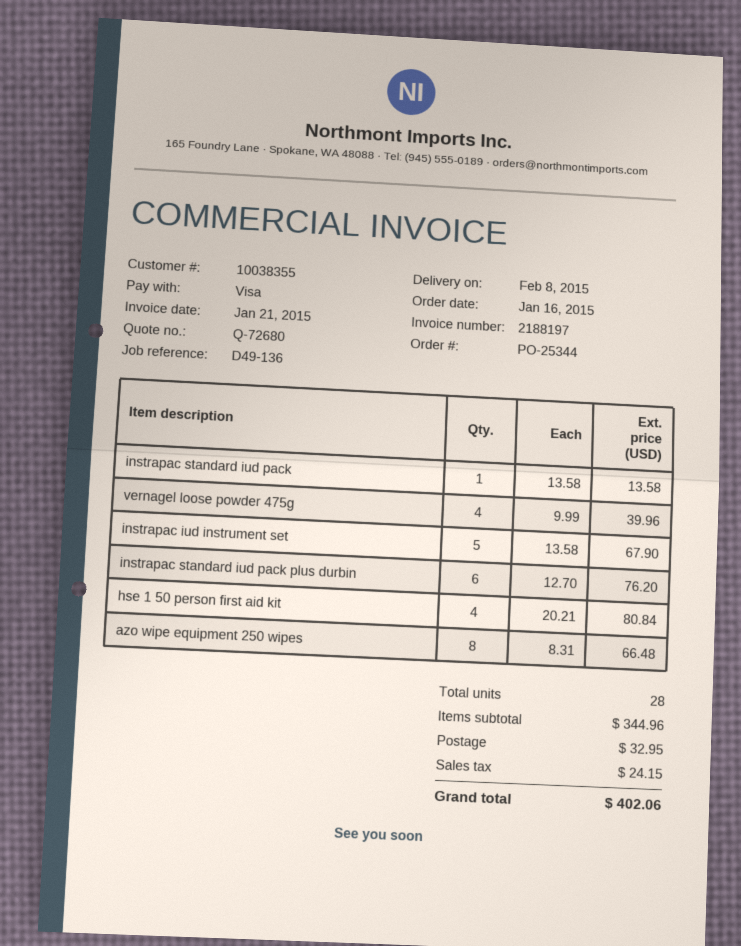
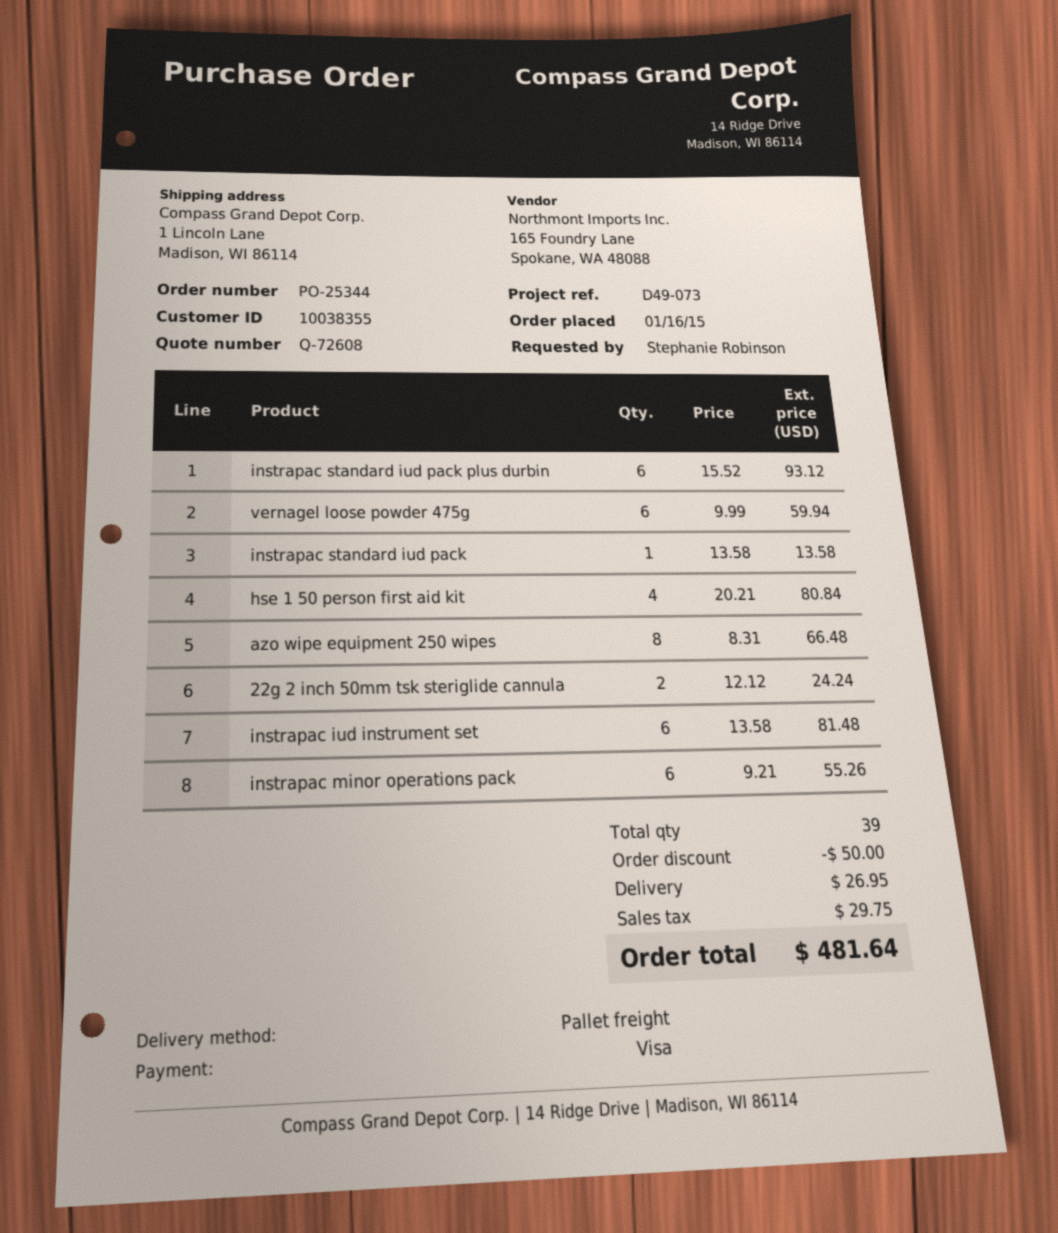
quote number: Q-72680 -> Q-72608
reference: D49-136 -> D49-073
vernagel loose powder 475g: 4 x 9.99 = 39.96 -> 6 x 9.99 = 59.94
instrapac iud instrument set: 5 x 13.58 = 67.90 -> 6 x 13.58 = 81.48
instrapac standard iud pack plus durbin: 6 x 12.70 = 76.20 -> 6 x 15.52 = 93.12
22g 2 inch 50mm tsk steriglide cannula: none -> 2 x 12.12 = 24.24
instrapac minor operations pack: none -> 6 x 9.21 = 55.26
total quantity: 28 -> 39
discount: none -> 50.00
shipping: 32.95 -> 26.95
tax: 24.15 -> 29.75
total: 402.06 -> 481.64

